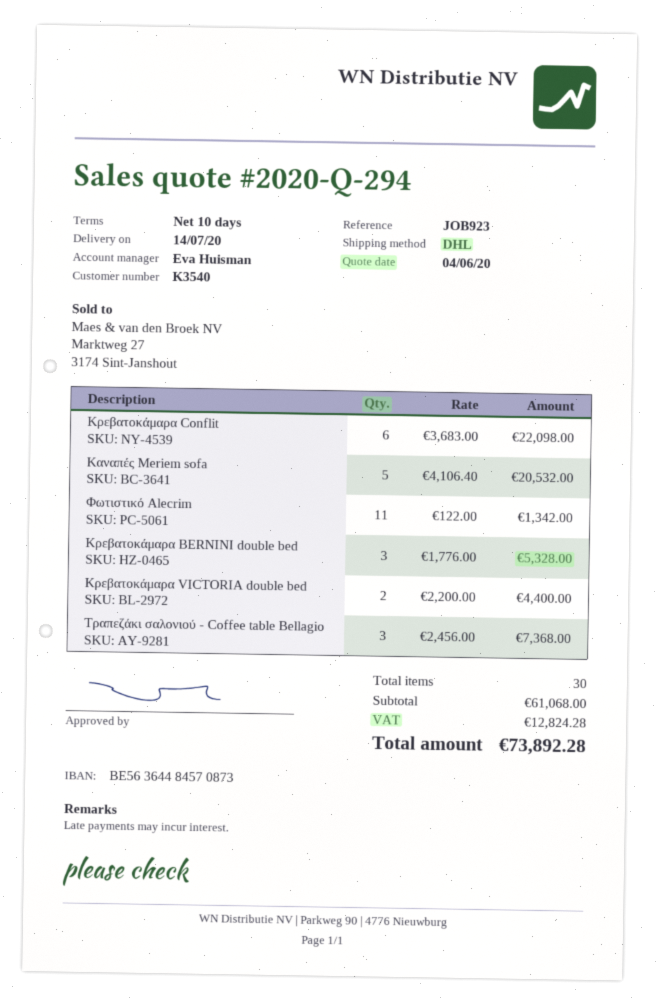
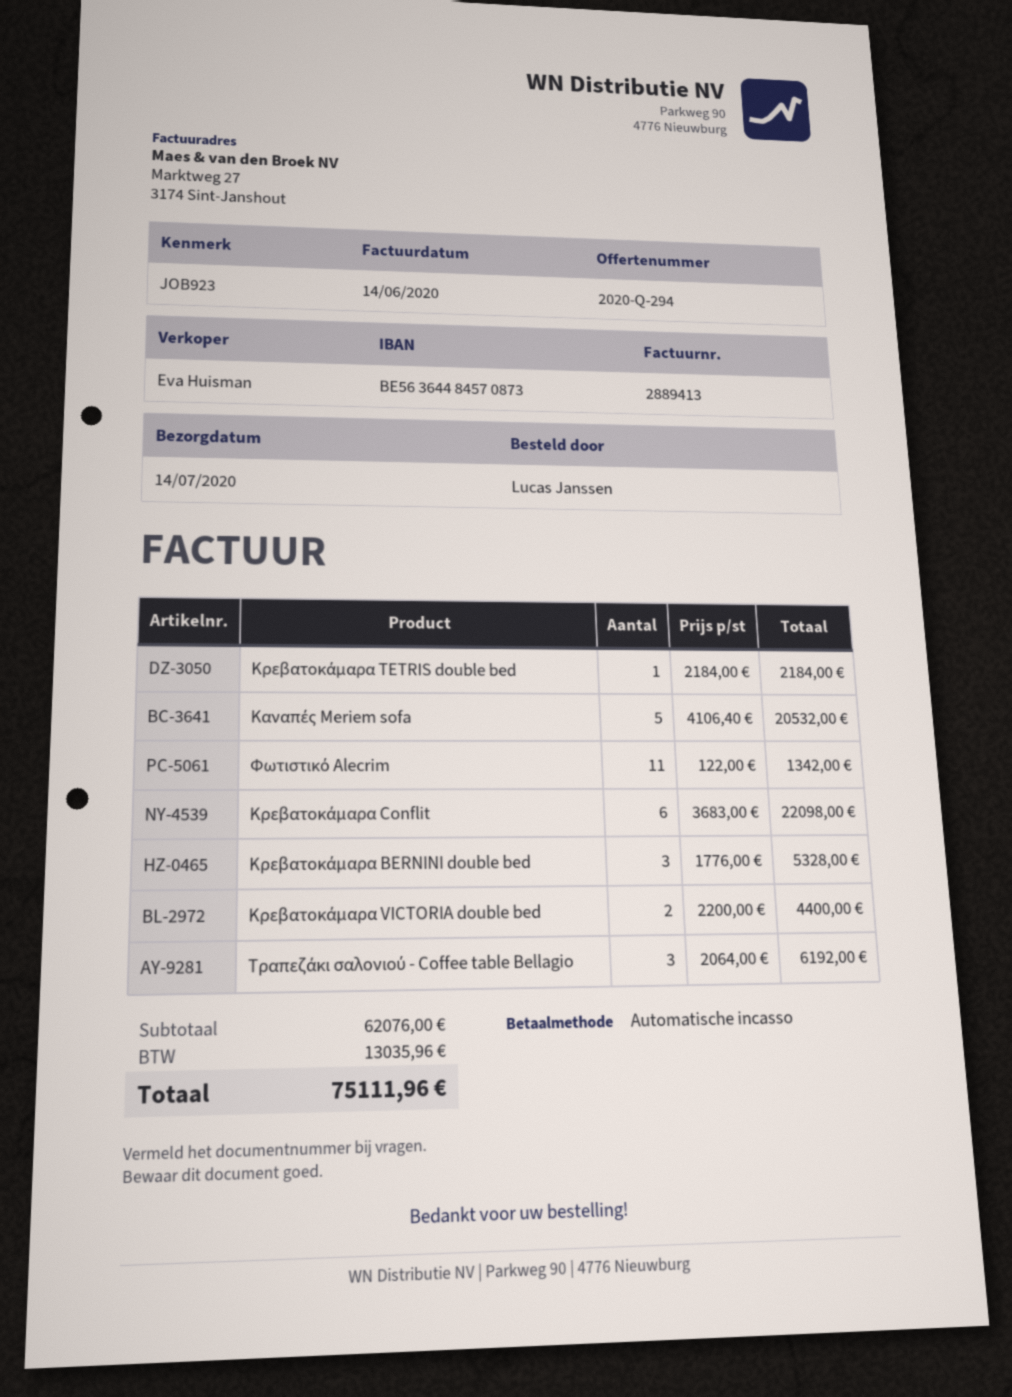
Τραπεζάκι σαλονιού - Coffee table Bellagio: 3 x 2456.00 = 7368.00 -> 3 x 2064.00 = 6192.00
Κρεβατοκάμαρα TETRIS double bed: none -> 1 x 2184.00 = 2184.00
subtotal: 61068.00 -> 62076.00
tax: 12824.28 -> 13035.96
total: 73892.28 -> 75111.96

